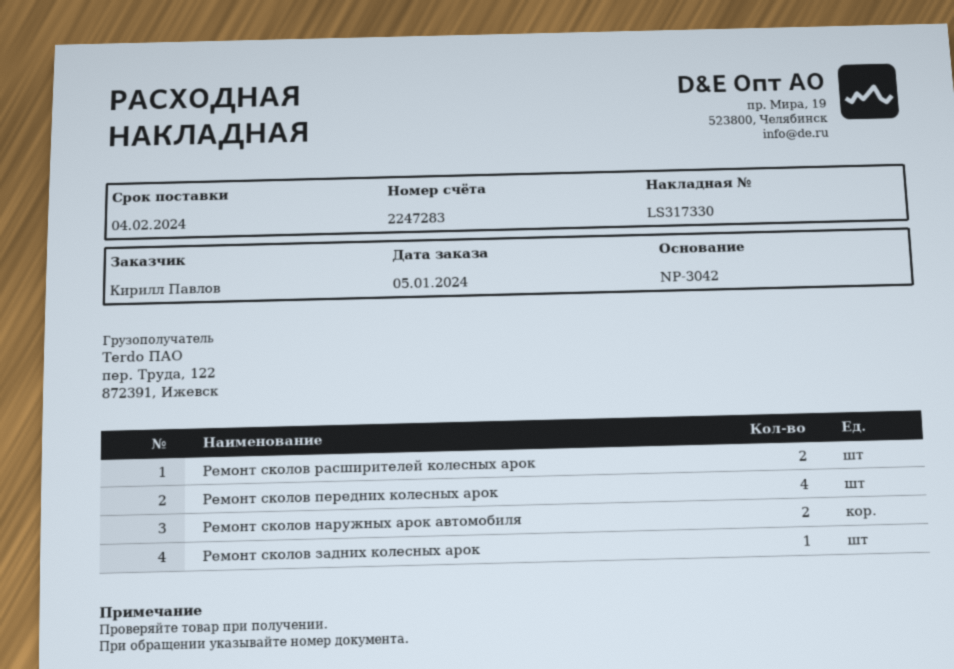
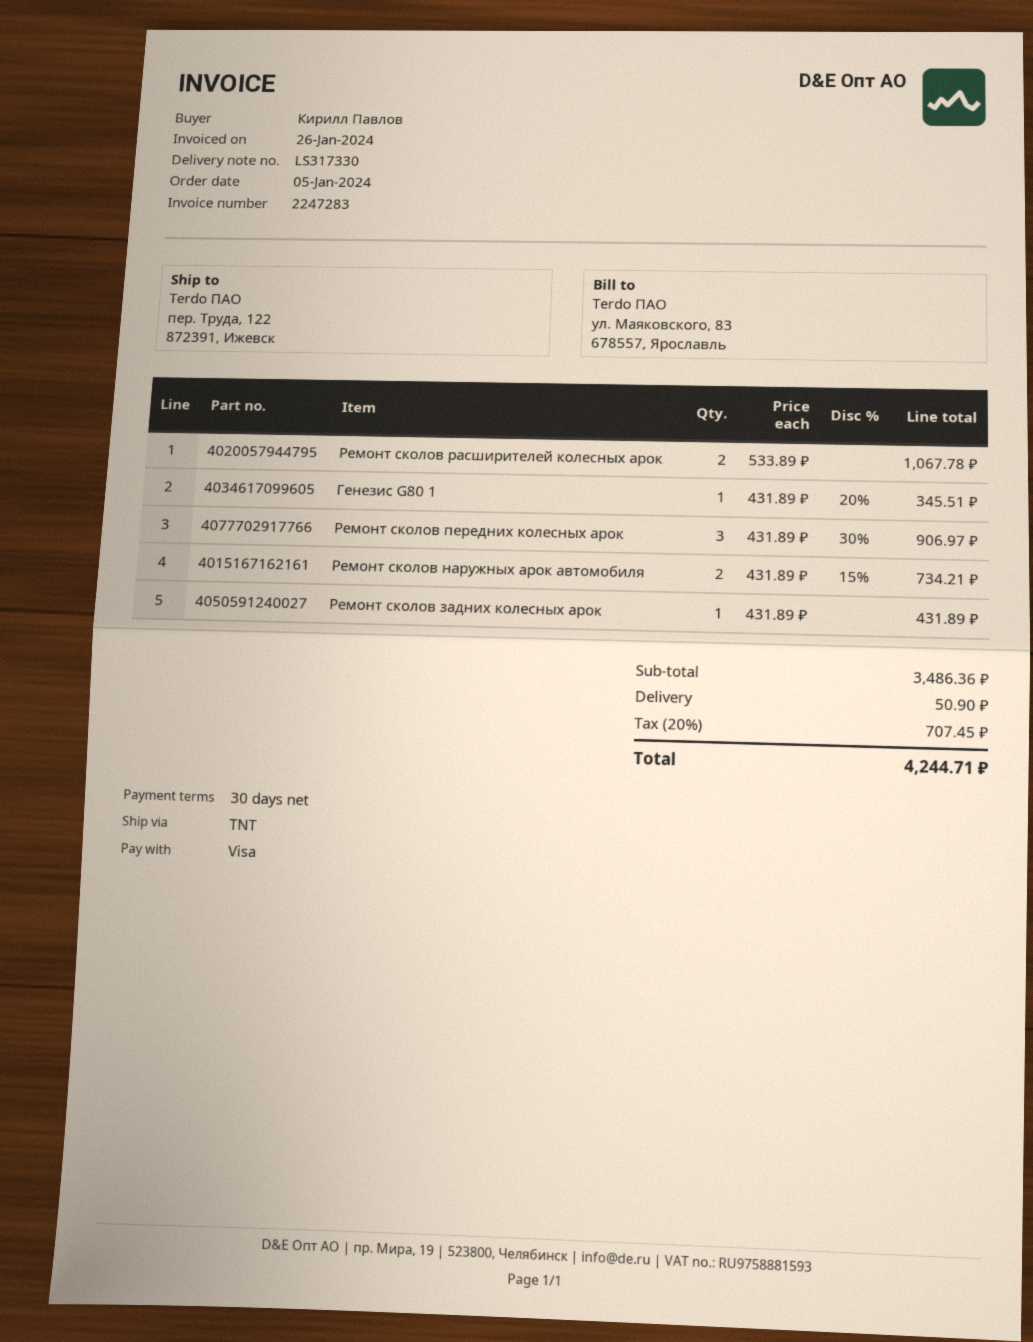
Ремонт сколов передних колесных арок: 4 -> 3
Генезис G80 1: none -> 1

